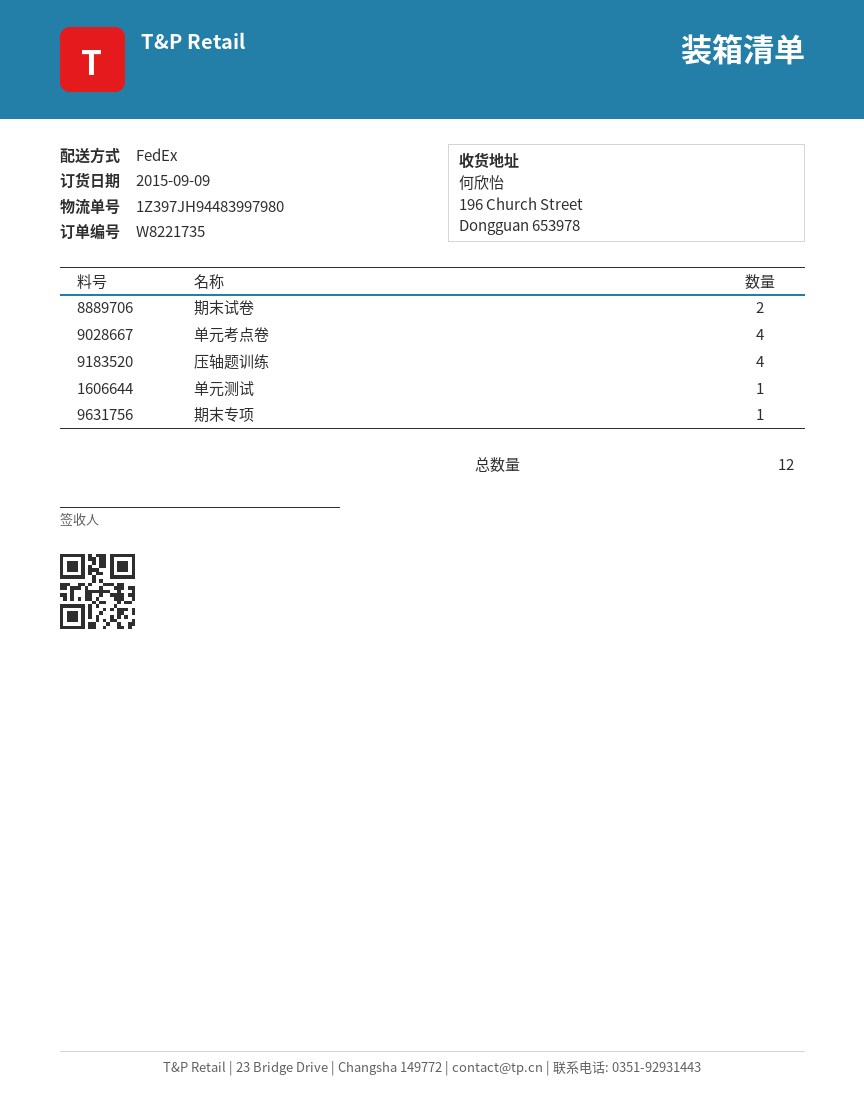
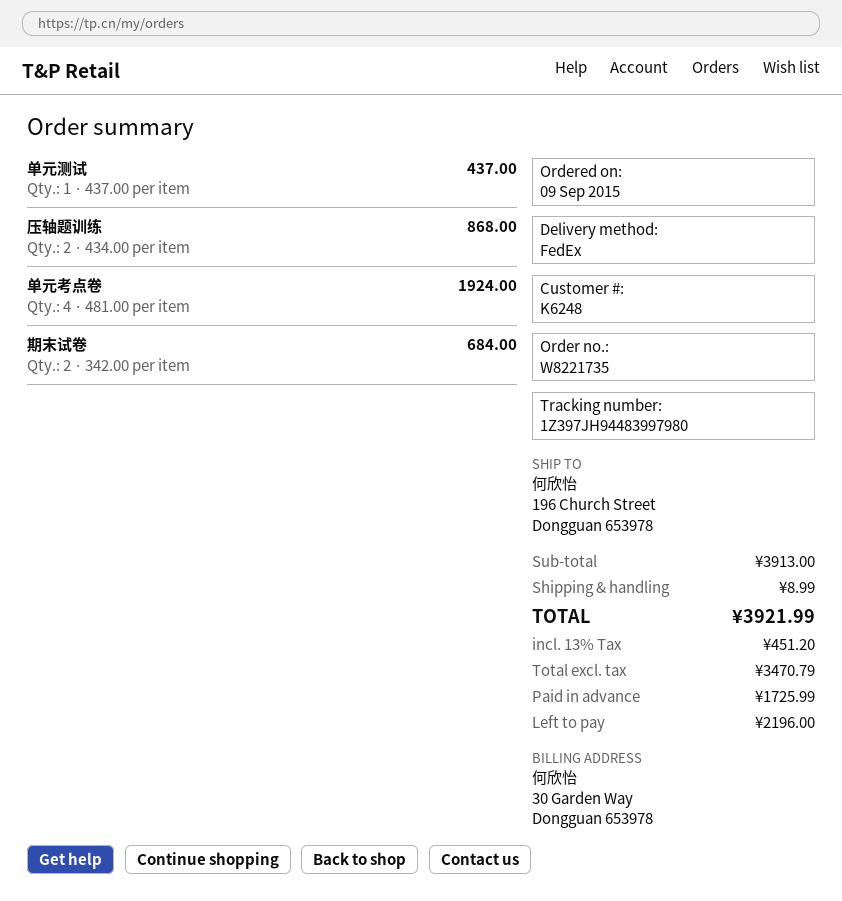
压轴题训练: 4 -> 2
期末专项: 1 -> none

